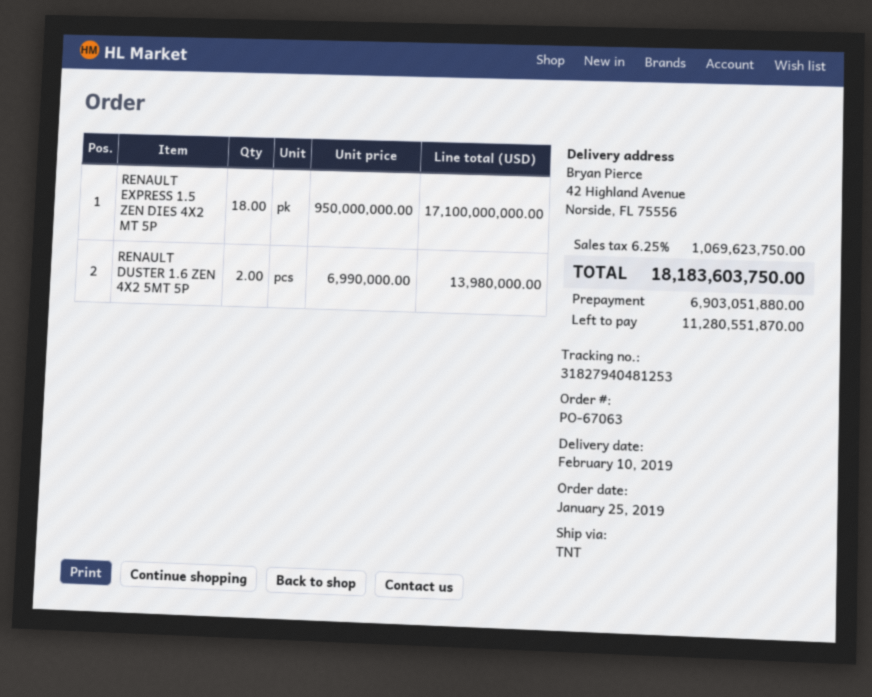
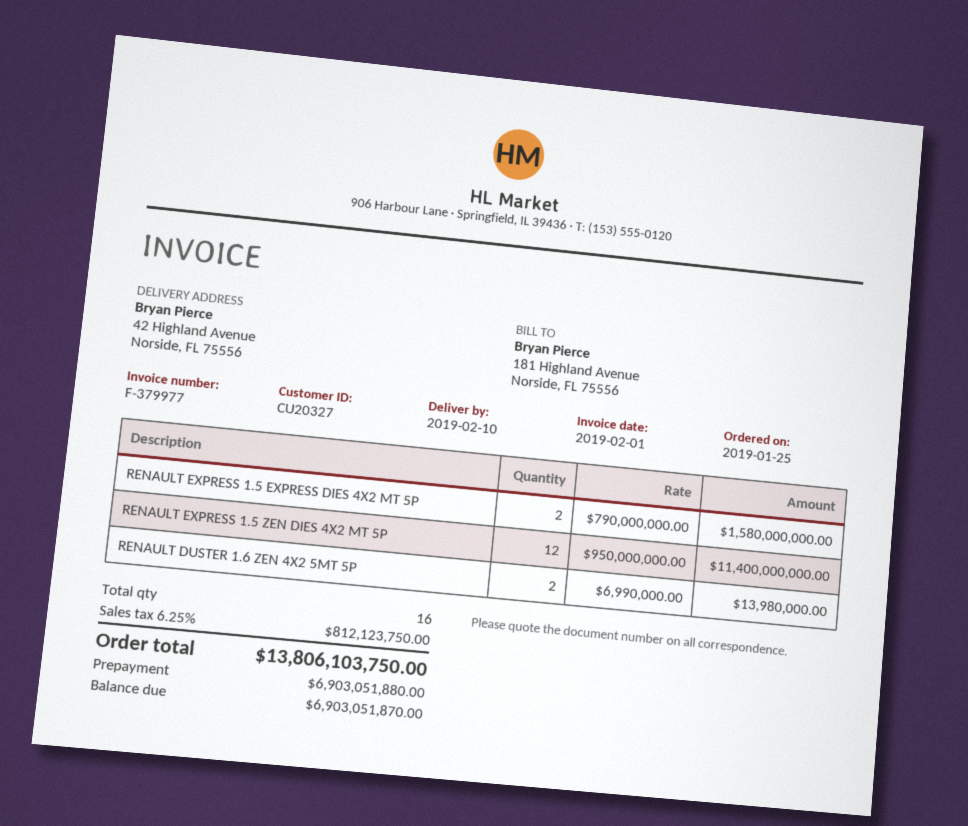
RENAULT EXPRESS 1.5 ZEN DIES 4X2 MT 5P: 18 x 950000000.00 = 17100000000.00 -> 12 x 950000000.00 = 11400000000.00
RENAULT EXPRESS 1.5 EXPRESS DIES 4X2 MT 5P: none -> 2 x 790000000.00 = 1580000000.00
tax: 6.25% = 1069623750.00 -> 6.25% = 812123750.00
total: 18183603750.00 -> 13806103750.00
balance: 11280551870.00 -> 6903051870.00

